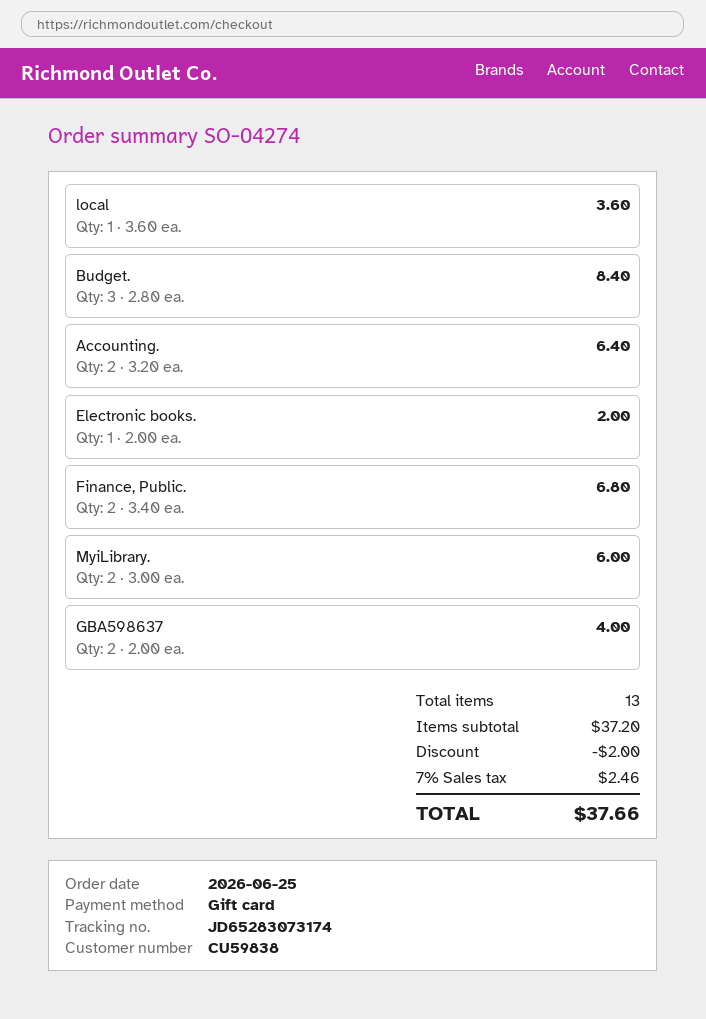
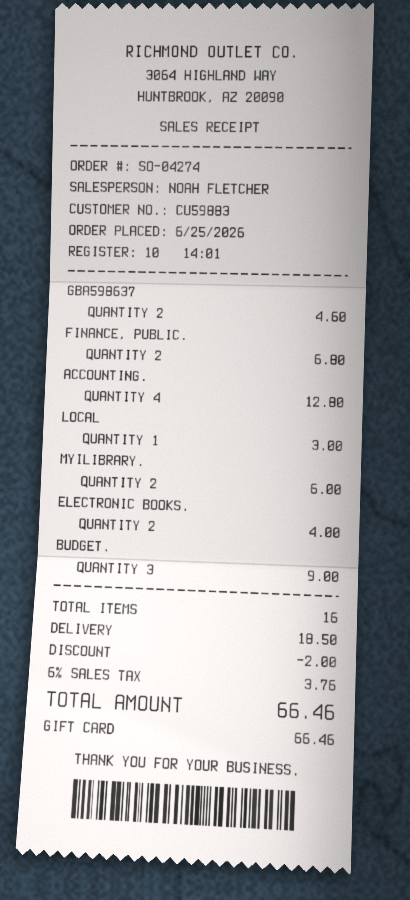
customer number: CU59838 -> CU59883
local: 1 for 3.60 -> 1 for 3.00
Budget.: 3 for 8.40 -> 3 for 9.00
Accounting.: 2 for 6.40 -> 4 for 12.80
Electronic books.: 1 for 2.00 -> 2 for 4.00
GBA598637: 2 for 4.00 -> 2 for 4.60
total quantity: 13 -> 16
shipping: none -> 18.50
tax: 7% = 2.46 -> 6% = 3.76
total: 37.66 -> 66.46

